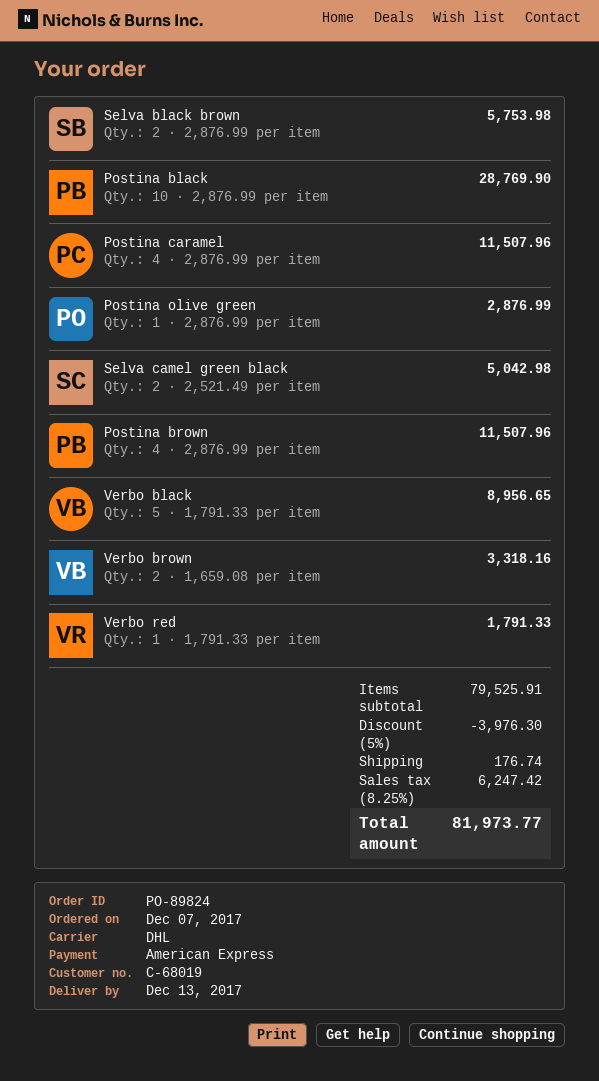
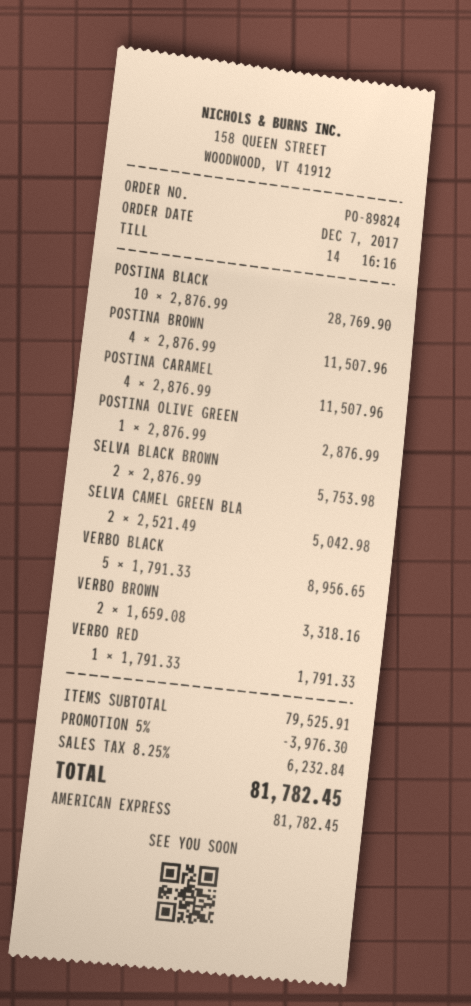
shipping: 176.74 -> none
tax: 8.25% = 6247.42 -> 8.25% = 6232.84
total: 81973.77 -> 81782.45

